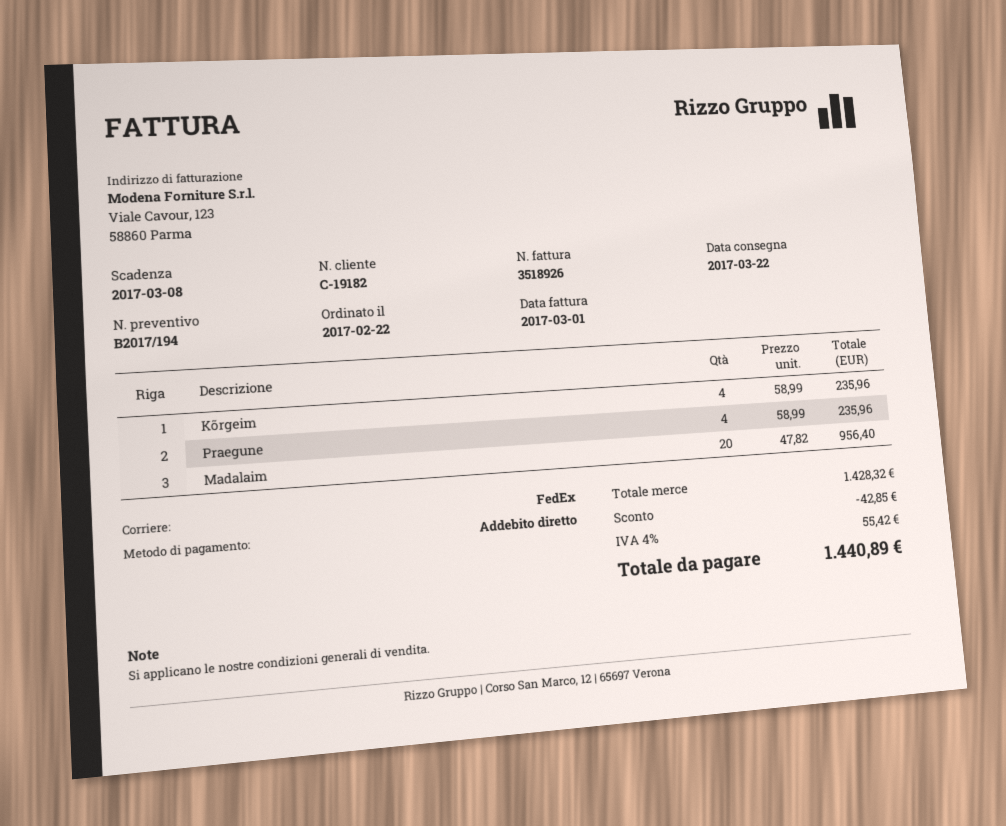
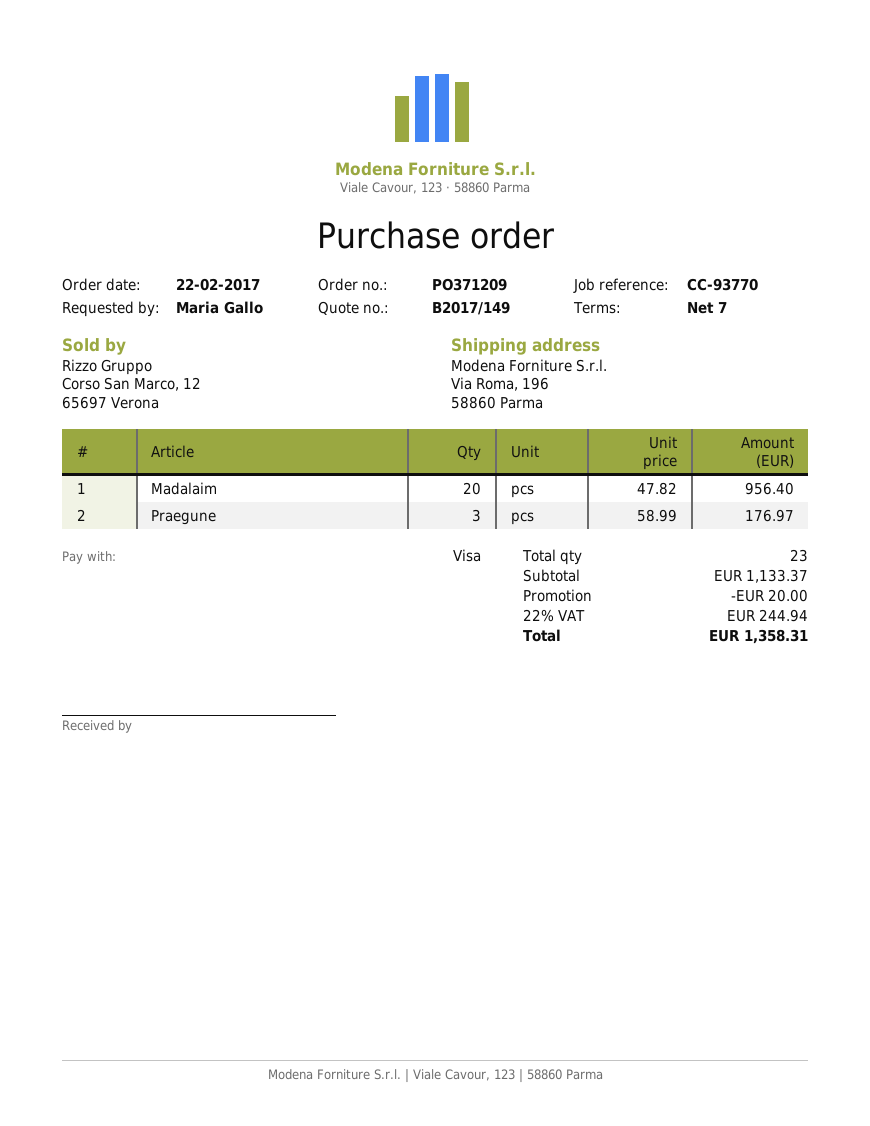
quote number: B2017/194 -> B2017/149
payment method: direct debit -> Visa
Kõrgeim: 4 x 58.99 = 235.96 -> none
Praegune: 4 x 58.99 = 235.96 -> 3 x 58.99 = 176.97
subtotal: 1428.32 -> 1133.37
discount: 42.85 -> 20.00
tax: 4% = 55.42 -> 22% = 244.94
total: 1440.89 -> 1358.31

